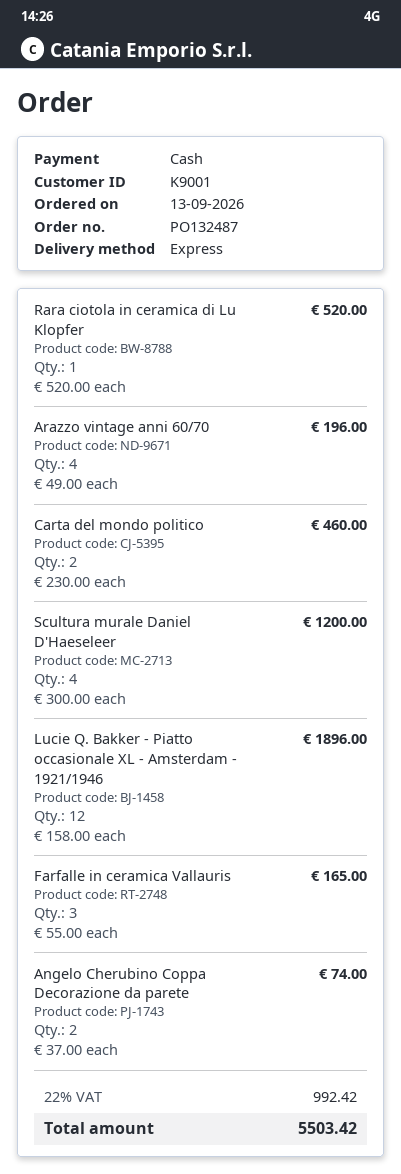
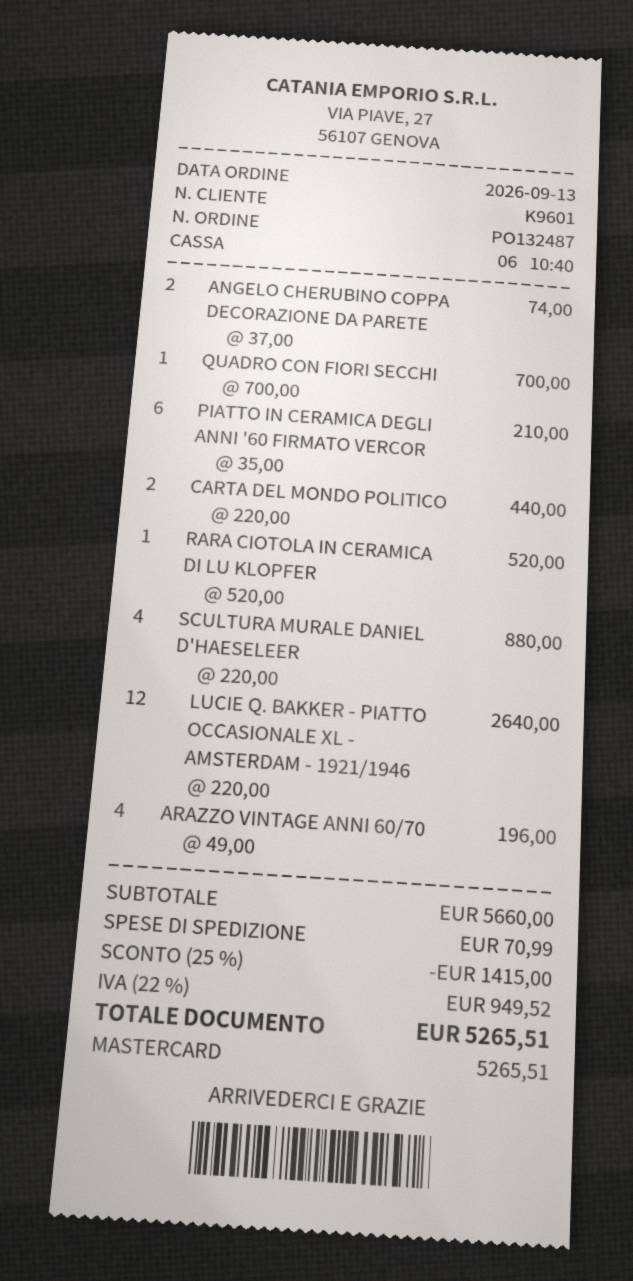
customer number: K9001 -> K9601
payment method: cash -> Mastercard
Carta del mondo politico: 2 x 230.00 = 460.00 -> 2 x 220.00 = 440.00
Scultura murale Daniel D'Haeseleer: 4 x 300.00 = 1200.00 -> 4 x 220.00 = 880.00
Lucie Q. Bakker - Piatto occasionale XL - Amsterdam - 1921/1946: 12 x 158.00 = 1896.00 -> 12 x 220.00 = 2640.00
Farfalle in ceramica Vallauris: 3 x 55.00 = 165.00 -> none
QUADRO CON FIORI SECCHI: none -> 1 x 700.00 = 700.00
PIATTO IN CERAMICA DEGLI ANNI '60 FIRMATO VERCOR: none -> 6 x 35.00 = 210.00
discount: none -> 25% = 1415.00
shipping: none -> 70.99
tax: 22% = 992.42 -> 22% = 949.52
total: 5503.42 -> 5265.51

